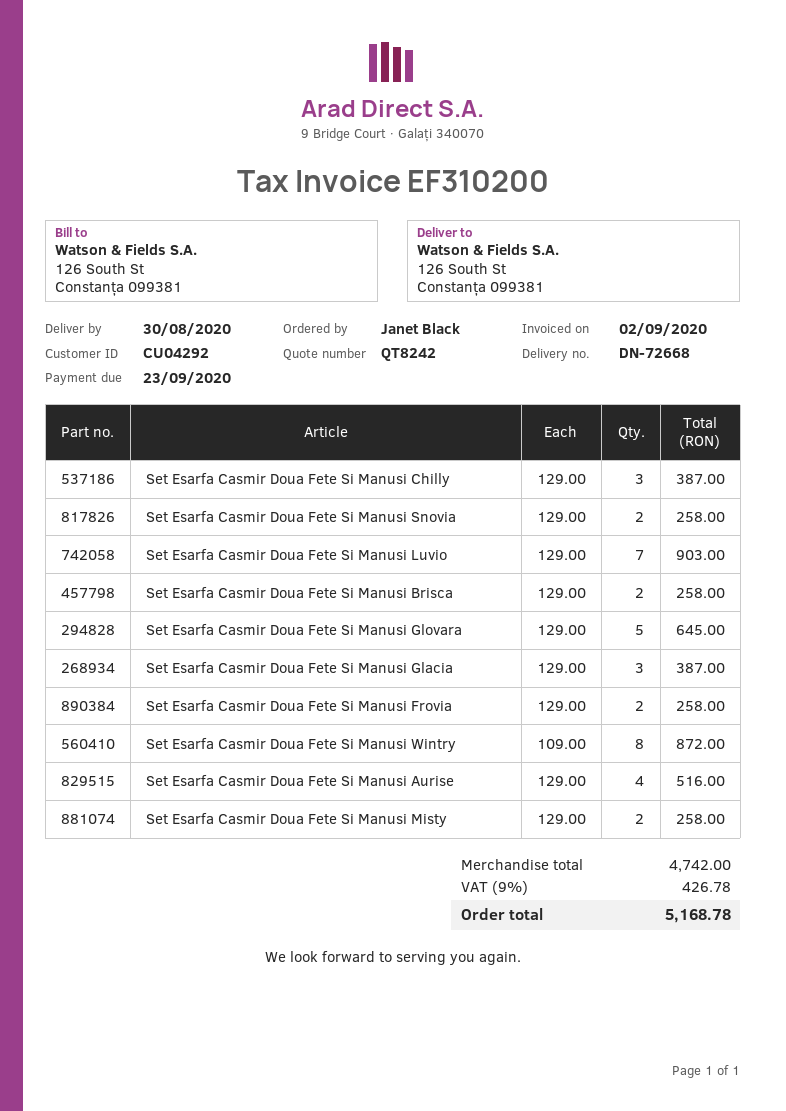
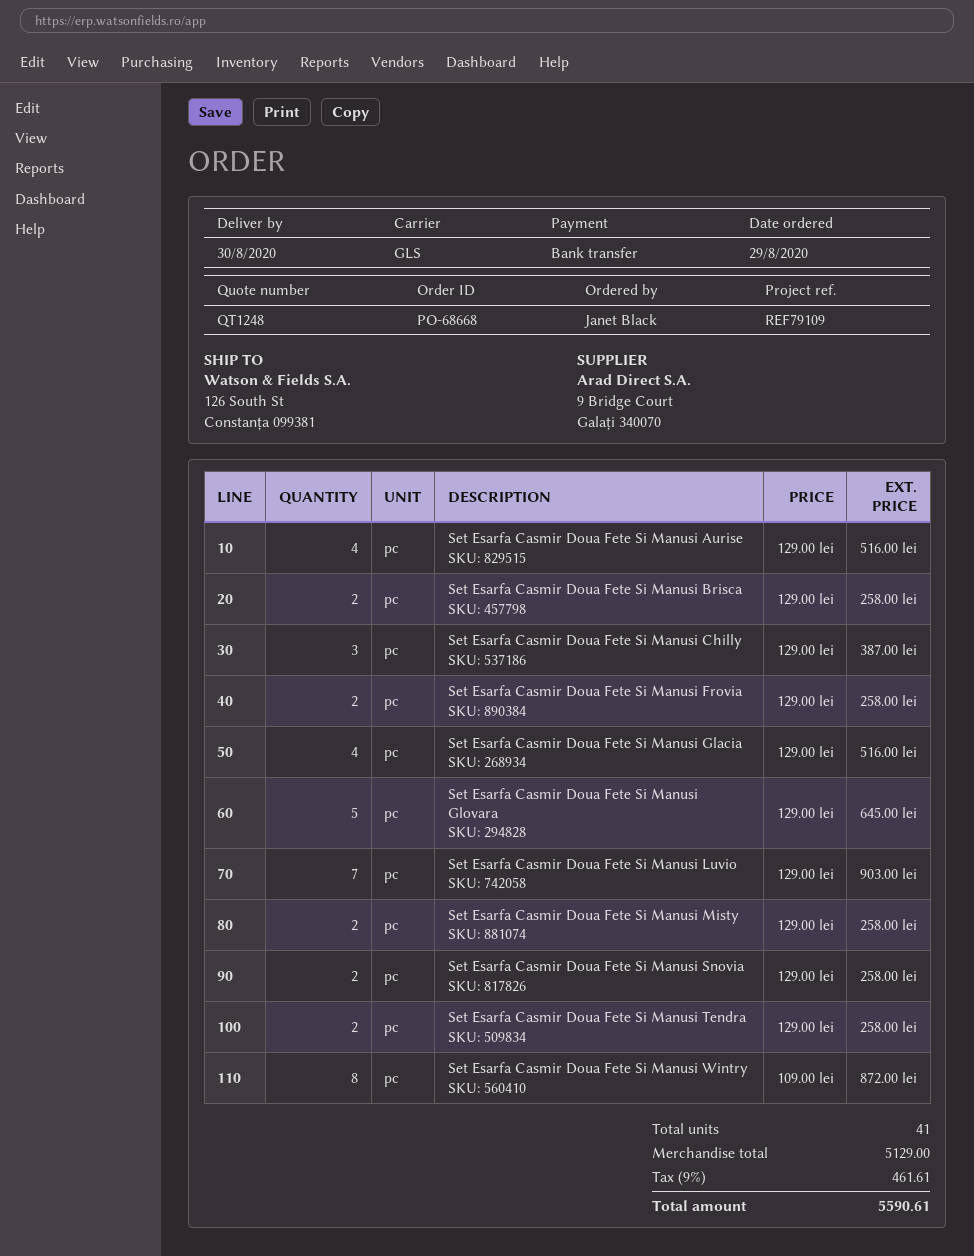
quote number: QT8242 -> QT1248
Set Esarfa Casmir Doua Fete Si Manusi Glacia: 3 x 129.00 = 387.00 -> 4 x 129.00 = 516.00
Set Esarfa Casmir Doua Fete Si Manusi Tendra: none -> 2 x 129.00 = 258.00
subtotal: 4742.00 -> 5129.00
tax: 9% = 426.78 -> 9% = 461.61
total: 5168.78 -> 5590.61

